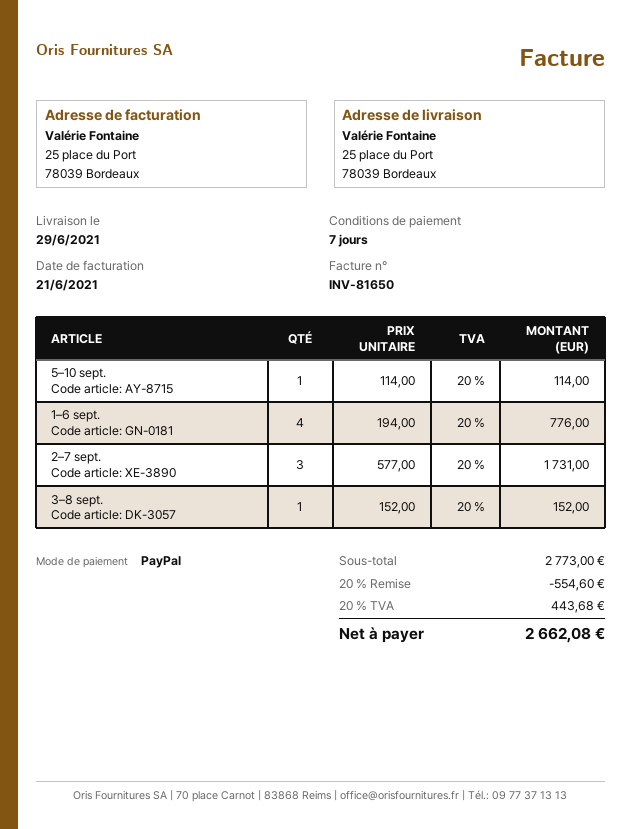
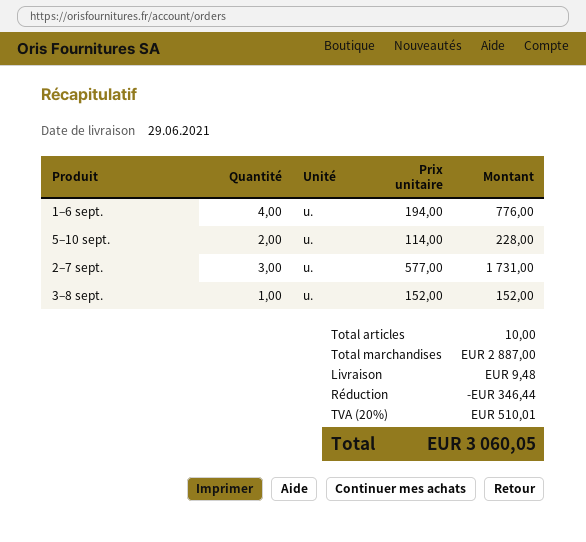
5–10 sept.: 1 x 114.00 = 114.00 -> 2 x 114.00 = 228.00
subtotal: 2773.00 -> 2887.00
discount: 554.60 -> 346.44
shipping: none -> 9.48
tax: 20% = 443.68 -> 20% = 510.01
total: 2662.08 -> 3060.05

